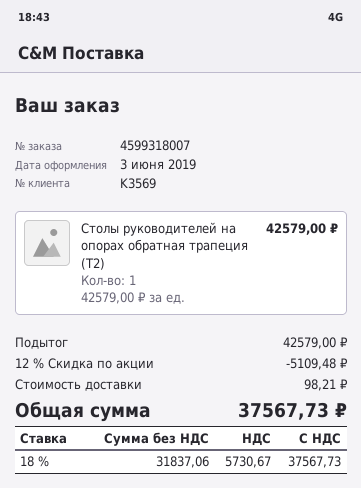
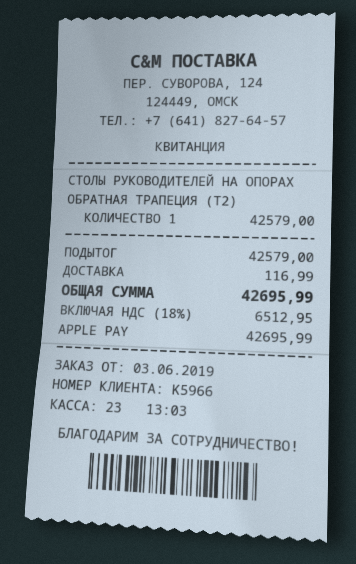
customer number: K3569 -> K5966
discount: 12% = 5109.48 -> none
shipping: 98.21 -> 116.99
tax: 18% = 5730.67 -> 18% = 6512.95
total: 37567.73 -> 42695.99

